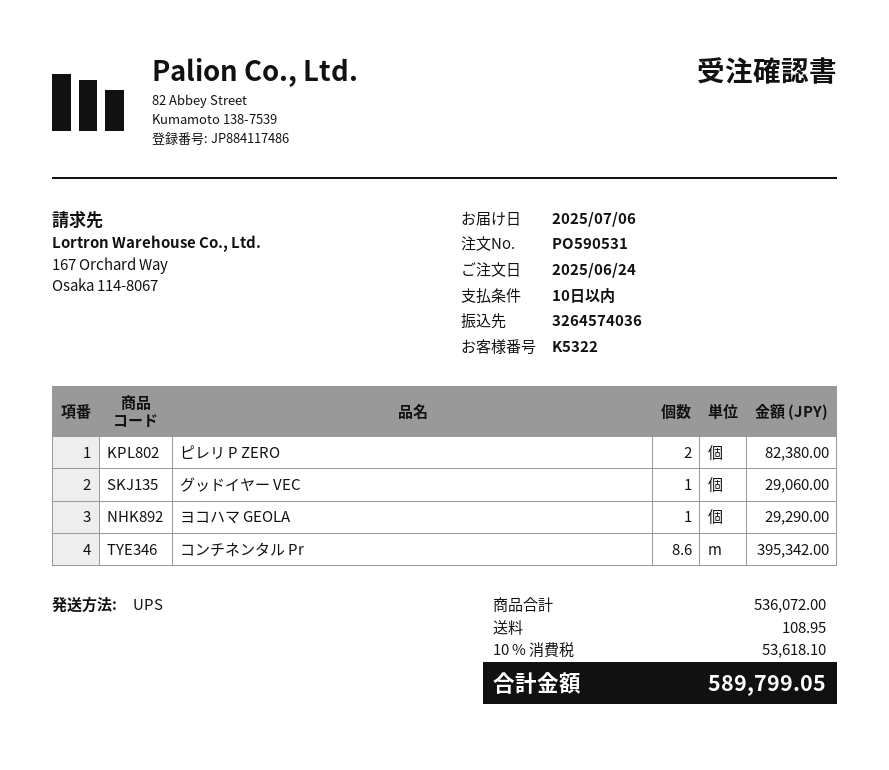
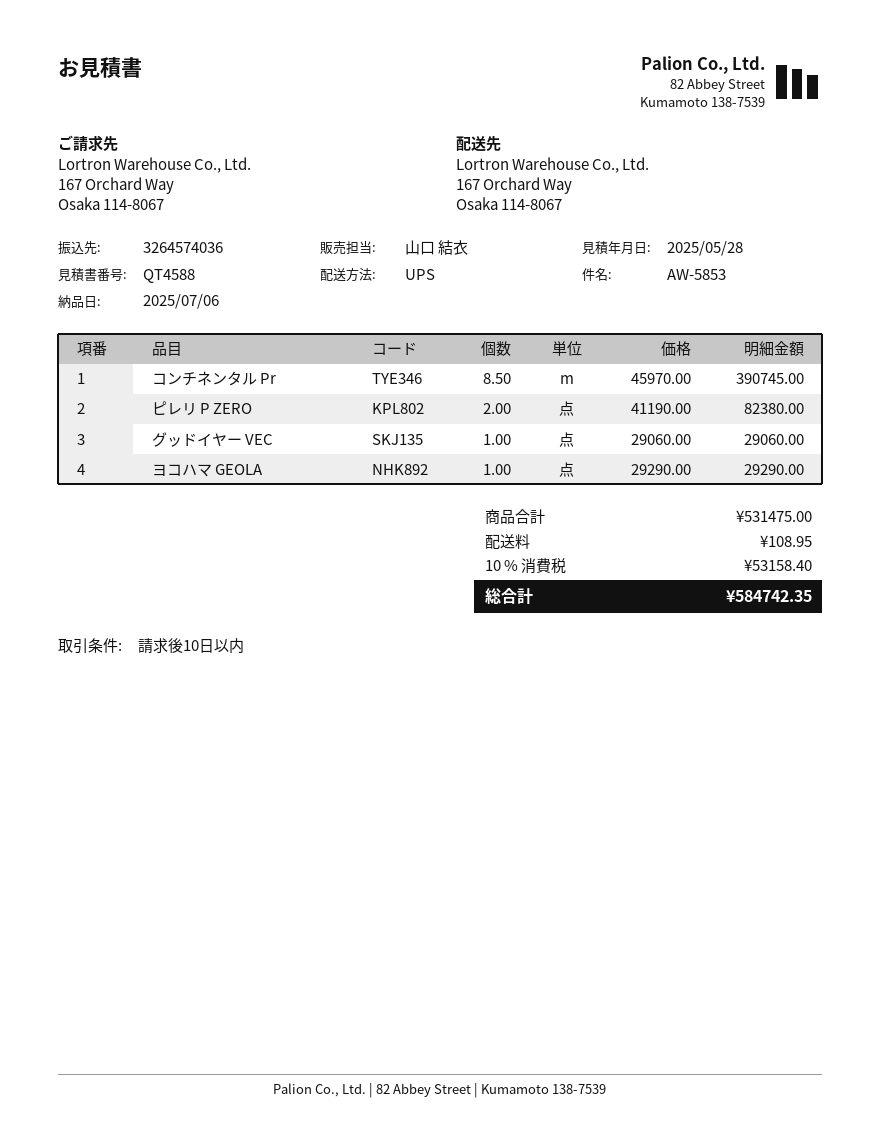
コンチネンタル Pr: 8.6 for 395342.00 -> 8.5 for 390745.00
subtotal: 536072.00 -> 531475.00
tax: 10% = 53618.10 -> 10% = 53158.40
total: 589799.05 -> 584742.35

